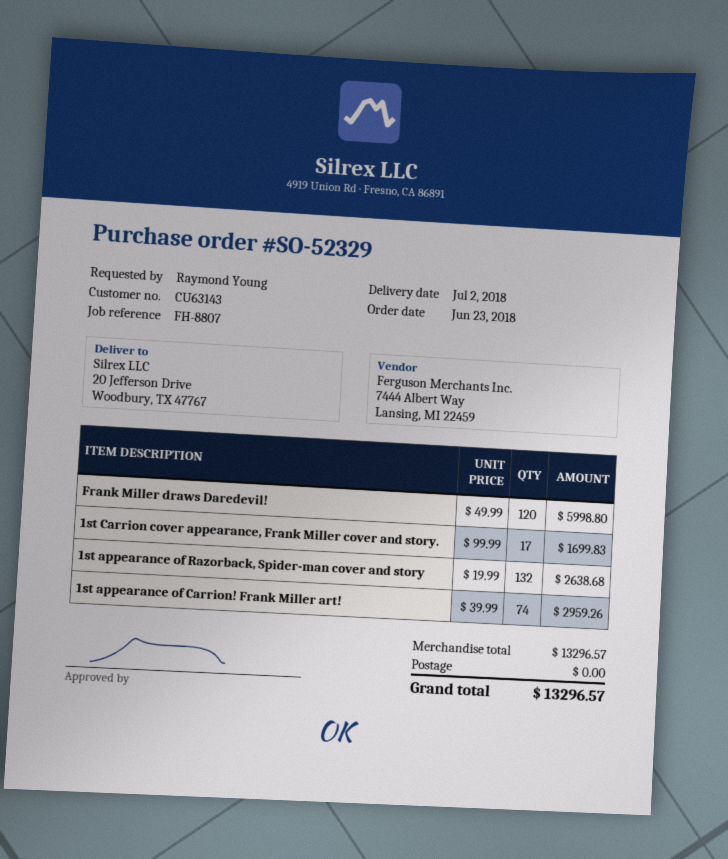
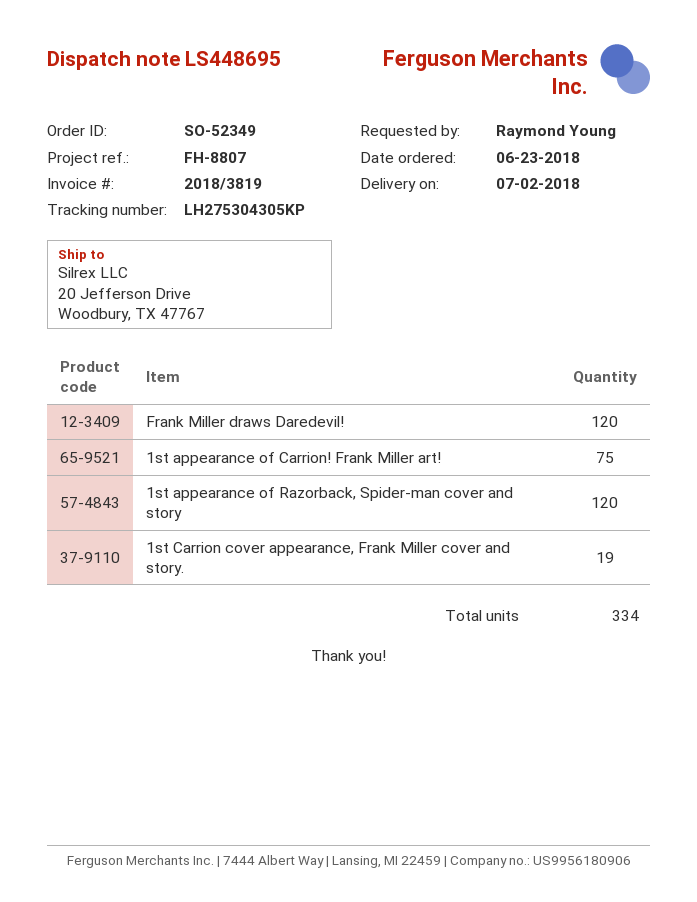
order number: SO-52329 -> SO-52349
1st Carrion cover appearance, Frank Miller cover and story.: 17 -> 19
1st appearance of Razorback, Spider-man cover and story: 132 -> 120
1st appearance of Carrion! Frank Miller art!: 74 -> 75

